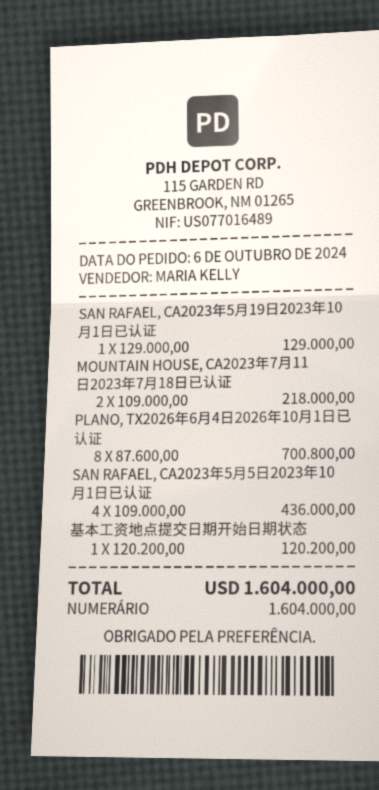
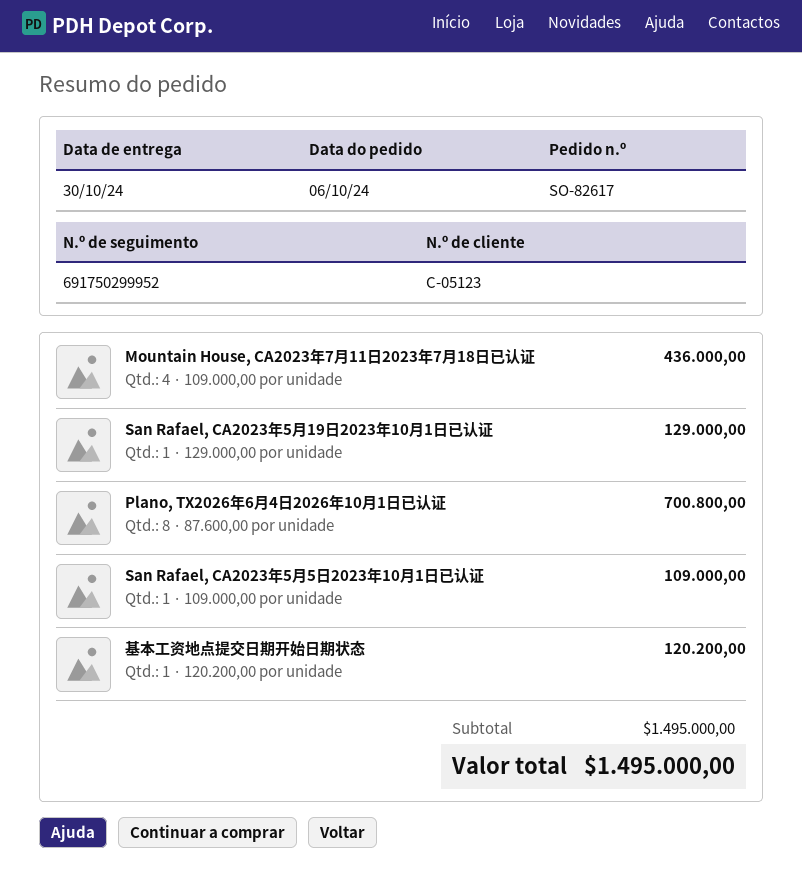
MOUNTAIN HOUSE, CA2023年7月11日2023年7月18日已认证: 2 x 109000.00 = 218000.00 -> 4 x 109000.00 = 436000.00
SAN RAFAEL, CA2023年5月5日2023年10月1日已认证: 4 x 109000.00 = 436000.00 -> 1 x 109000.00 = 109000.00
total: 1604000.00 -> 1495000.00

